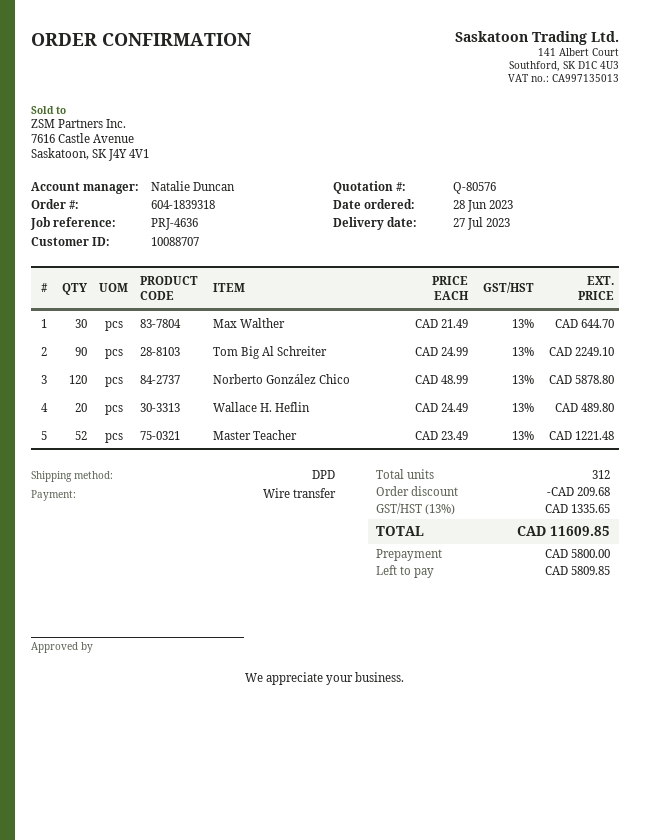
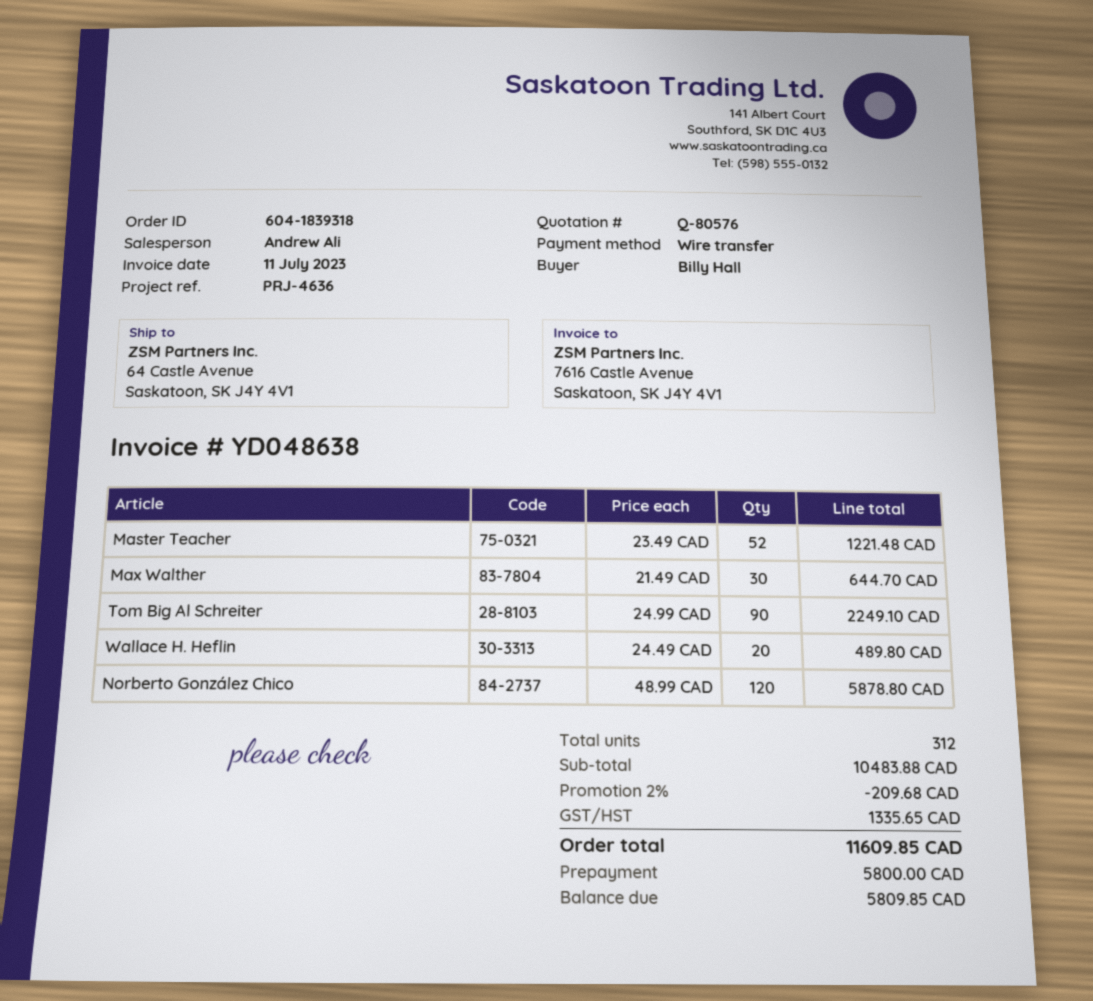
sales rep: Natalie Duncan -> Andrew Ali

